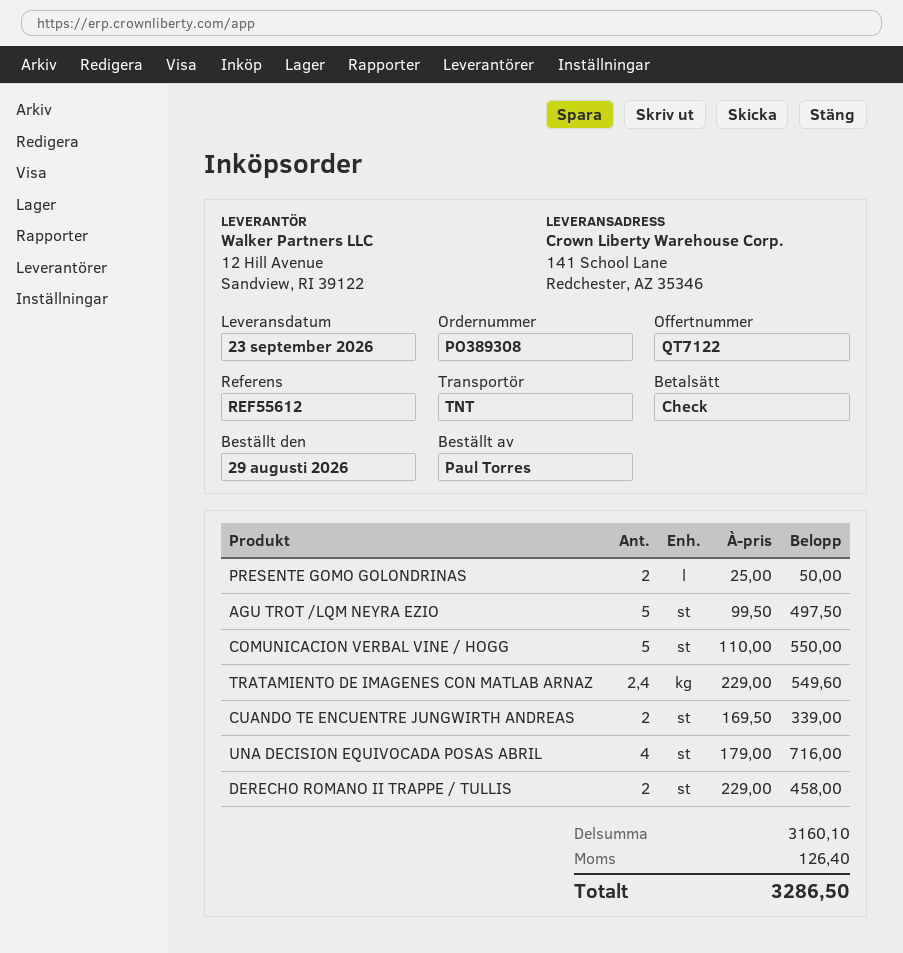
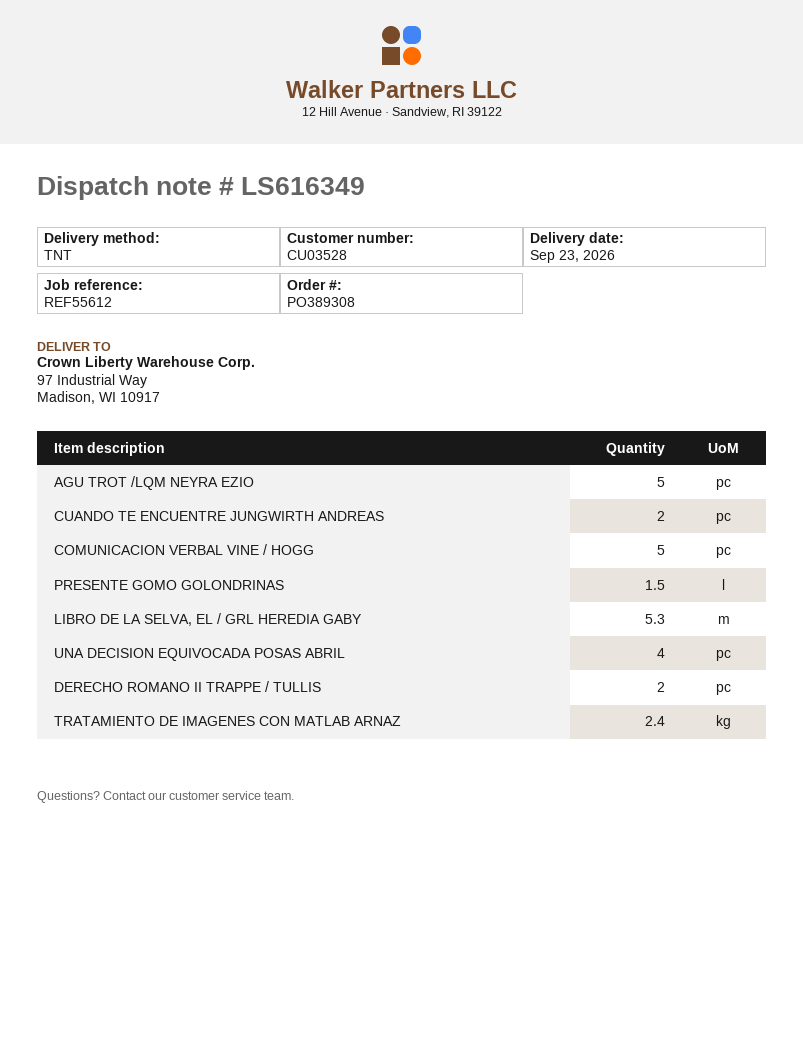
ship to: 141 School Lane, Redchester, AZ 35346 -> 97 Industrial Way, Madison, WI 10917
PRESENTE GOMO GOLONDRINAS: 2 -> 1.5
LIBRO DE LA SELVA, EL / GRL HEREDIA GABY: none -> 5.3

